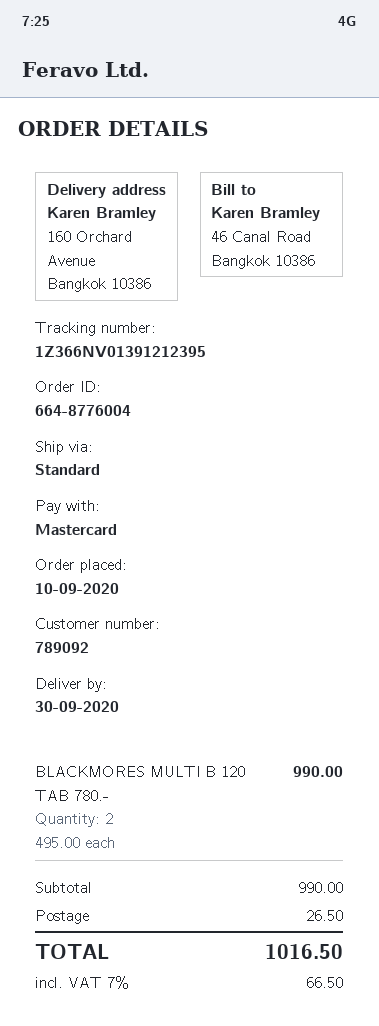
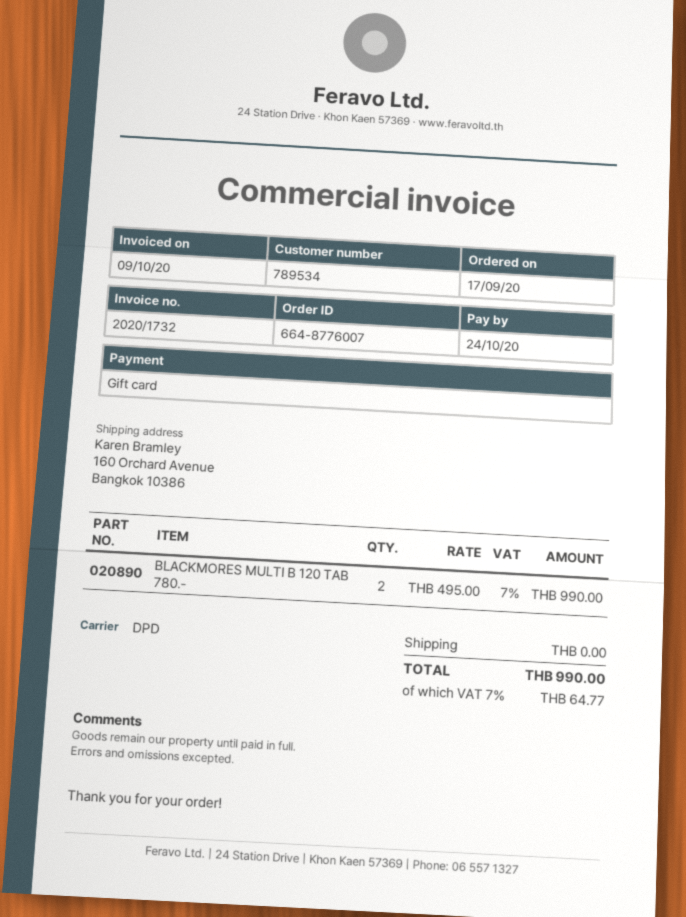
order number: 664-8776004 -> 664-8776007
order date: 2020-09-10 -> 2020-09-17
customer number: 789092 -> 789534
payment method: Mastercard -> gift card
shipping method: standard -> DPD
shipping: 26.50 -> 0.00
tax: 7% = 66.50 -> 7% = 64.77
total: 1016.50 -> 990.00

